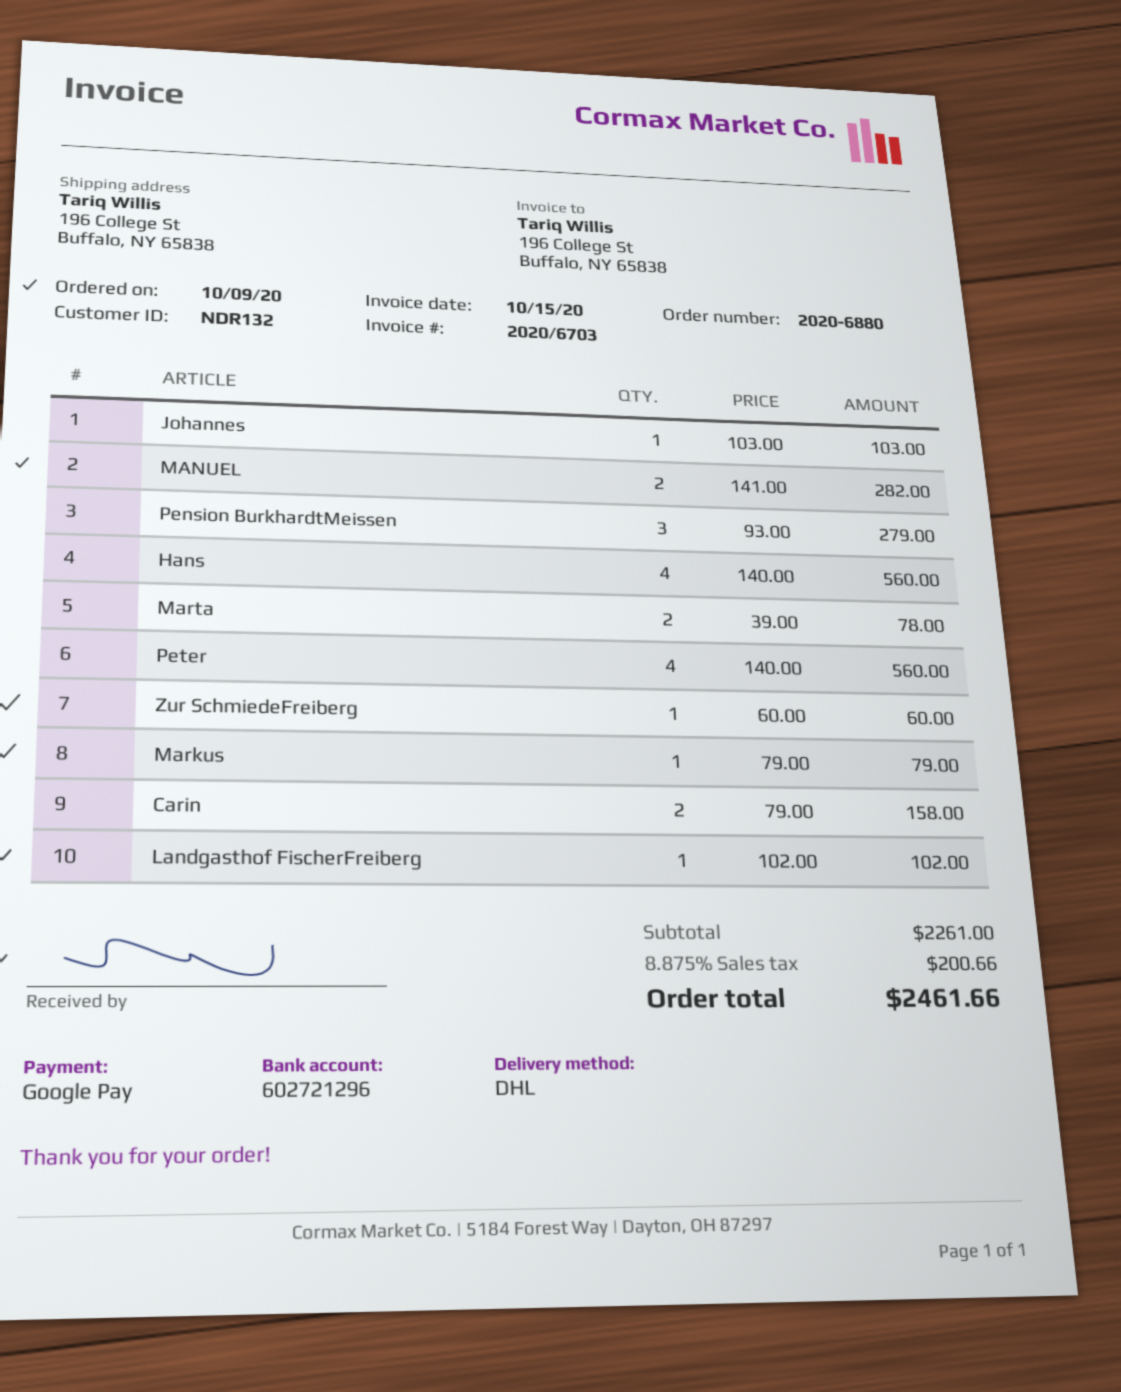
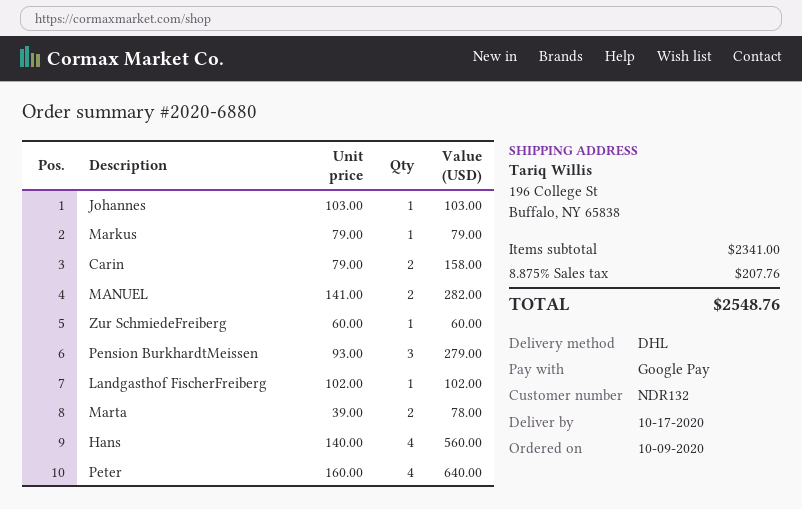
Peter: 4 x 140.00 = 560.00 -> 4 x 160.00 = 640.00
subtotal: 2261.00 -> 2341.00
tax: 8.875% = 200.66 -> 8.875% = 207.76
total: 2461.66 -> 2548.76

